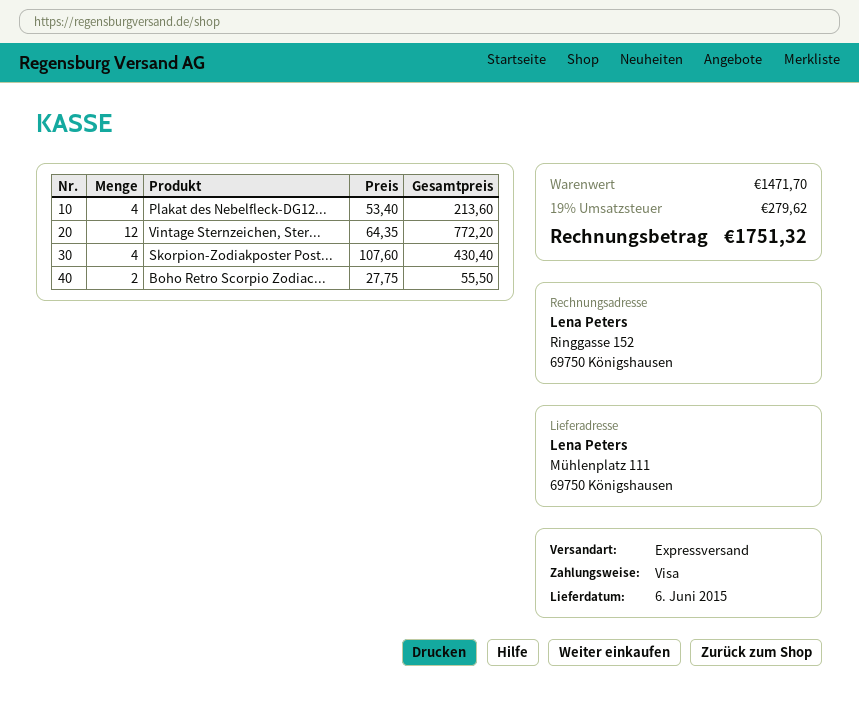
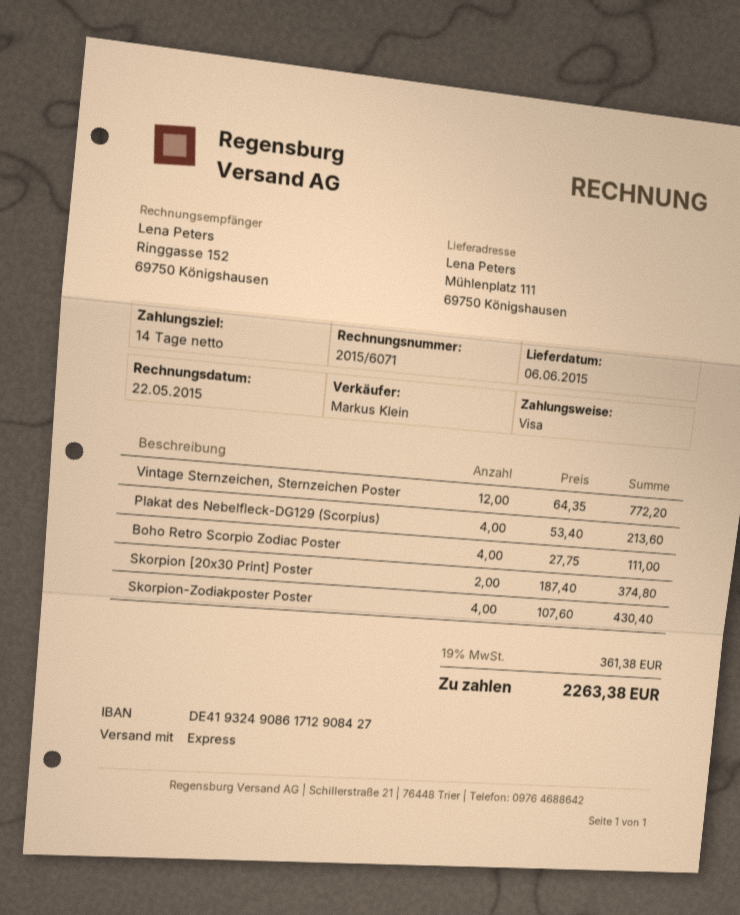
Boho Retro Scorpio Zodiac...: 2 x 27.75 = 55.50 -> 4 x 27.75 = 111.00
Skorpion [20x30 Print] Poster: none -> 2 x 187.40 = 374.80
tax: 19% = 279.62 -> 19% = 361.38
total: 1751.32 -> 2263.38

